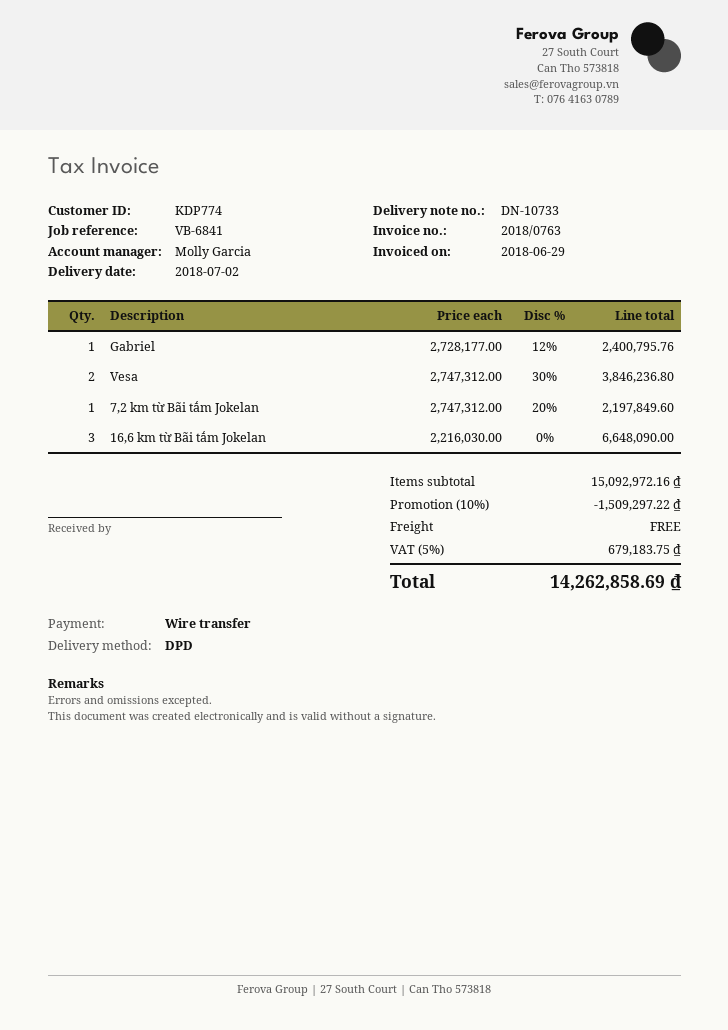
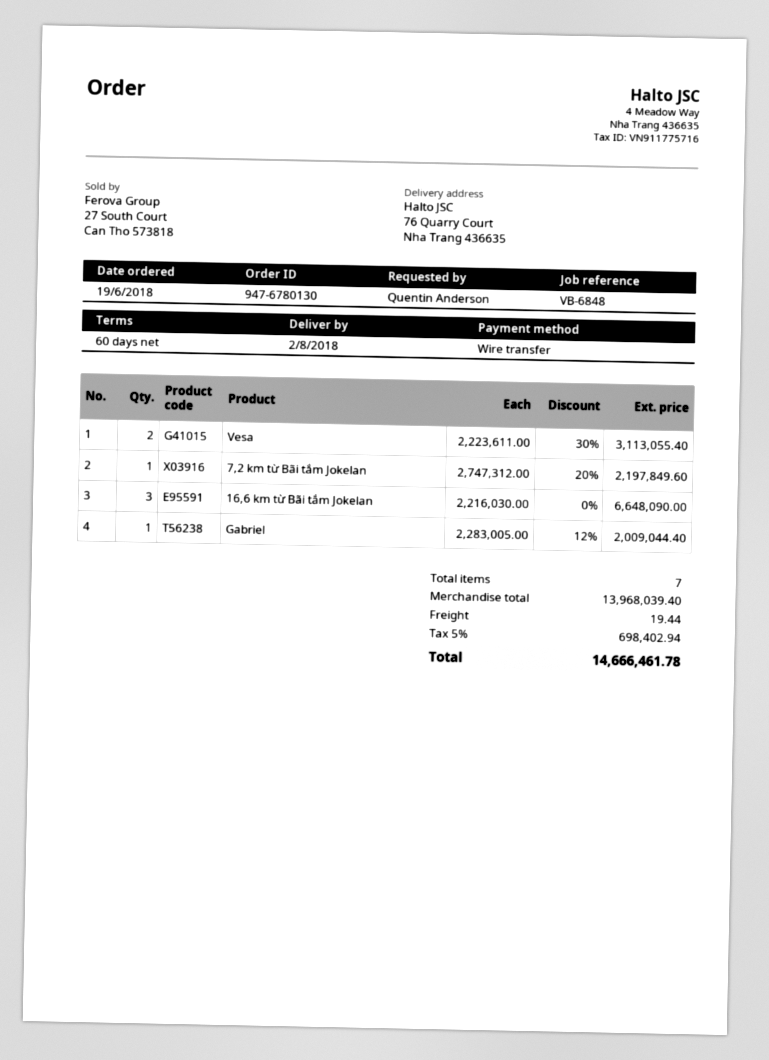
delivery date: 2018-07-02 -> 2018-08-02
reference: VB-6841 -> VB-6848
Gabriel: 1 x 2728177.00 - 12% = 2400795.76 -> 1 x 2283005.00 - 12% = 2009044.40
Vesa: 2 x 2747312.00 - 30% = 3846236.80 -> 2 x 2223611.00 - 30% = 3113055.40
subtotal: 15092972.16 -> 13968039.40
discount: 10% = 1509297.22 -> none
shipping: 0.00 -> 19.44
tax: 5% = 679183.75 -> 5% = 698402.94
total: 14262858.69 -> 14666461.78

